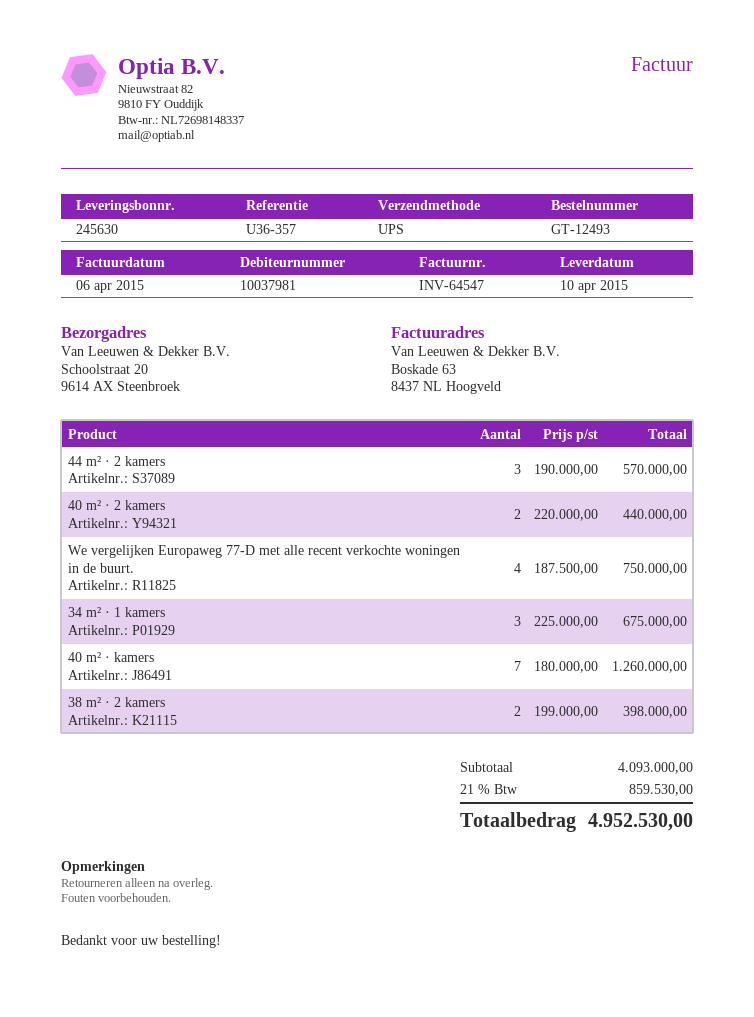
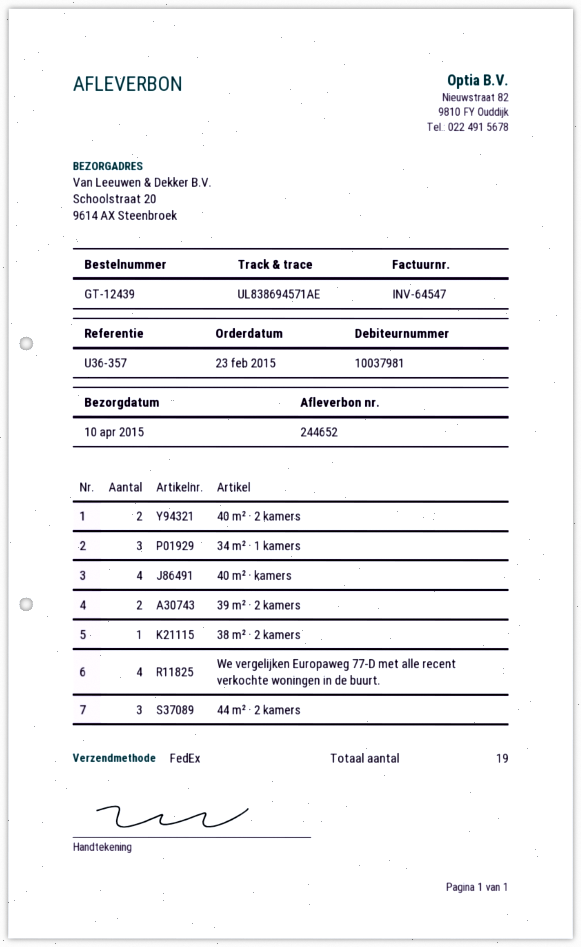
order number: GT-12493 -> GT-12439
delivery note number: 245630 -> 244652
shipping method: UPS -> FedEx
40 m² · kamers: 7 -> 4
38 m² · 2 kamers: 2 -> 1
39 m² · 2 kamers: none -> 2

